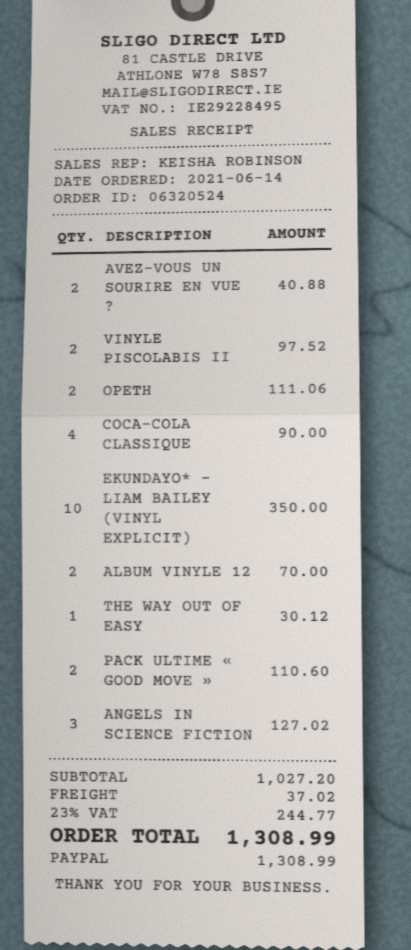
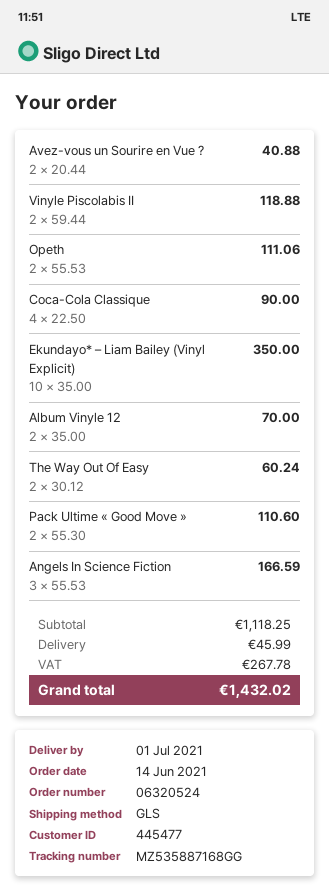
VINYLE PISCOLABIS II: 2 for 97.52 -> 2 for 118.88
THE WAY OUT OF EASY: 1 for 30.12 -> 2 for 60.24
ANGELS IN SCIENCE FICTION: 3 for 127.02 -> 3 for 166.59
subtotal: 1027.20 -> 1118.25
shipping: 37.02 -> 45.99
tax: 244.77 -> 267.78
total: 1308.99 -> 1432.02

